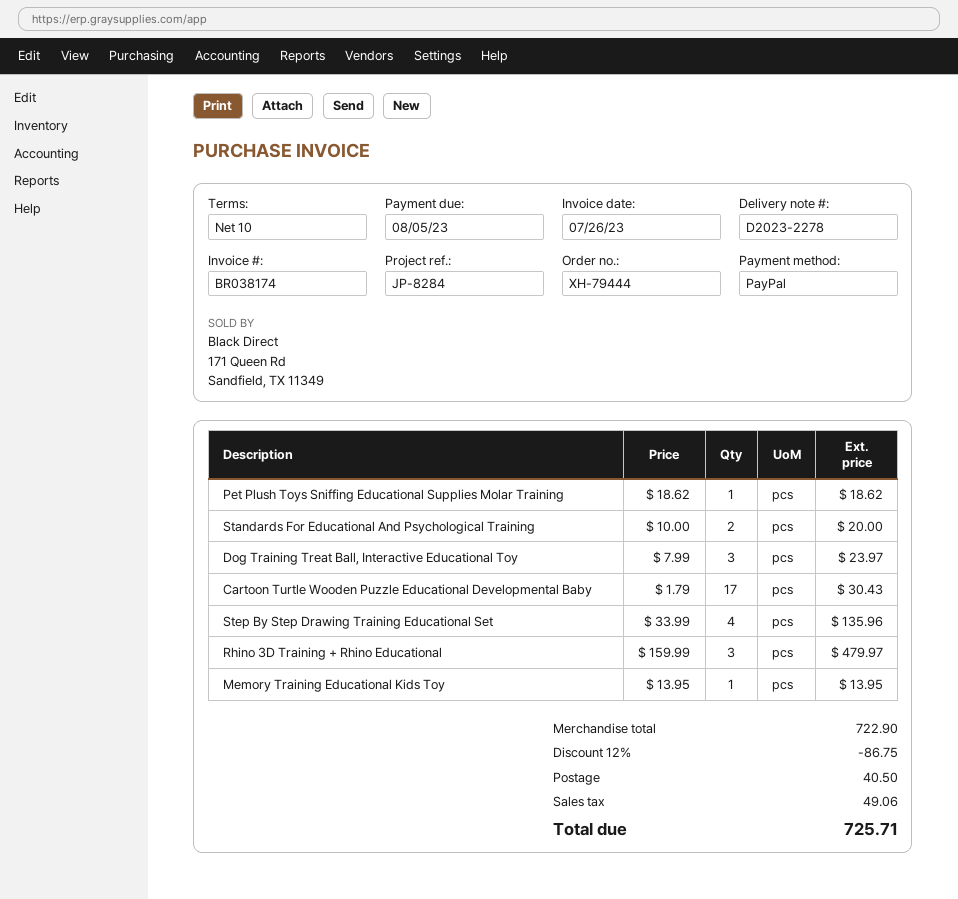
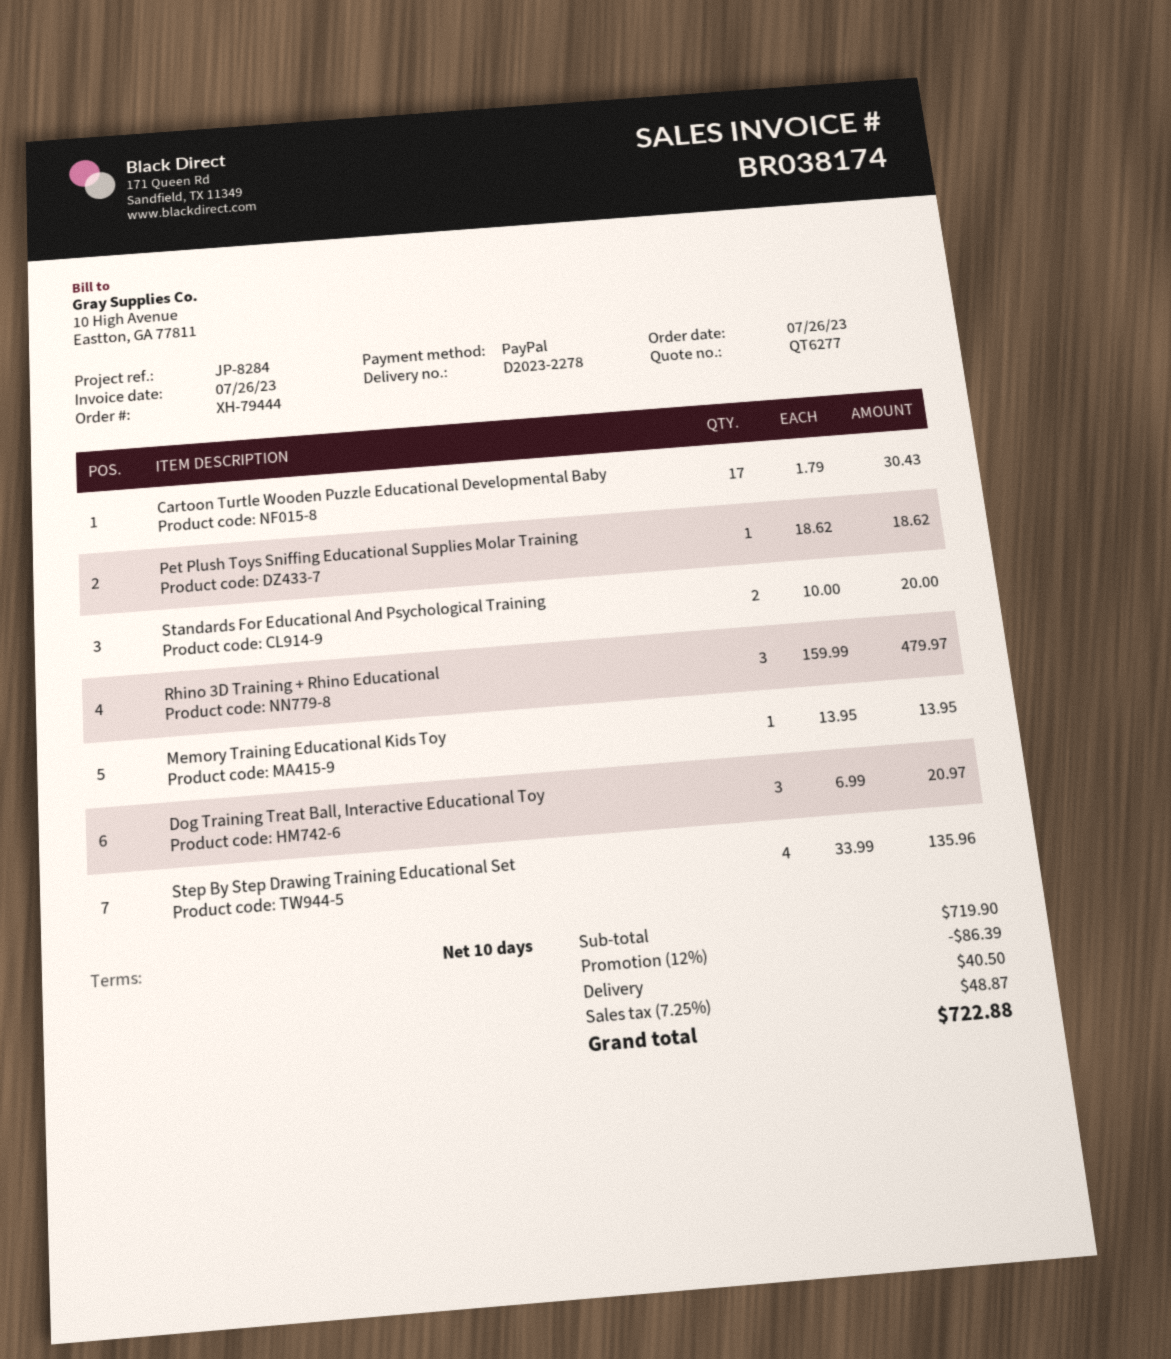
Dog Training Treat Ball, Interactive Educational Toy: 3 x 7.99 = 23.97 -> 3 x 6.99 = 20.97
subtotal: 722.90 -> 719.90
discount: 12% = 86.75 -> 12% = 86.39
tax: 49.06 -> 48.87
total: 725.71 -> 722.88

